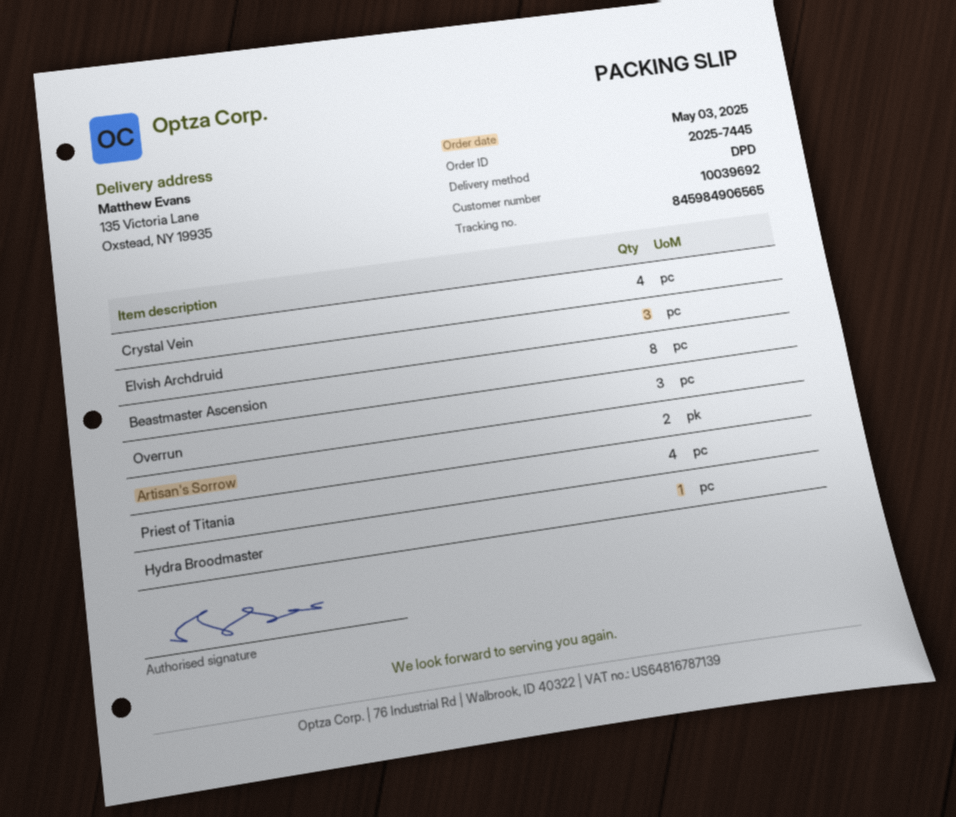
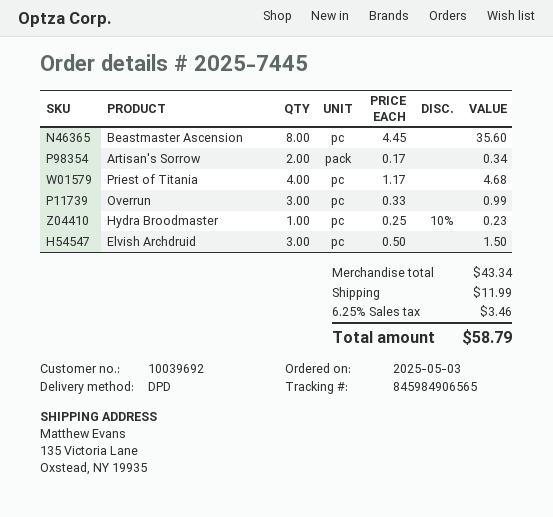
Crystal Vein: 4 -> none

